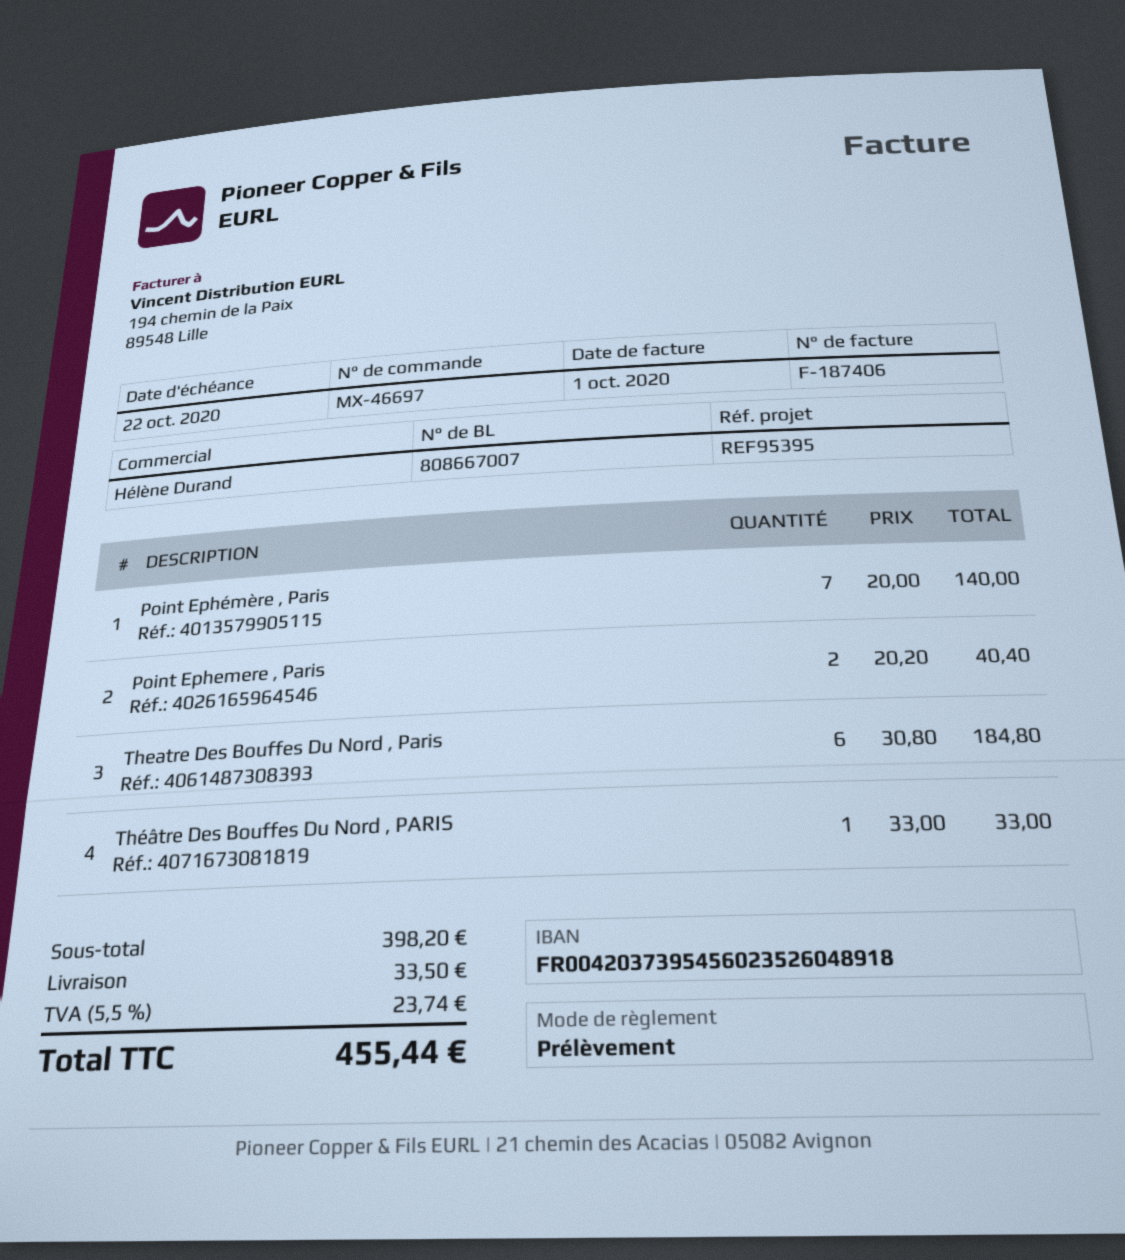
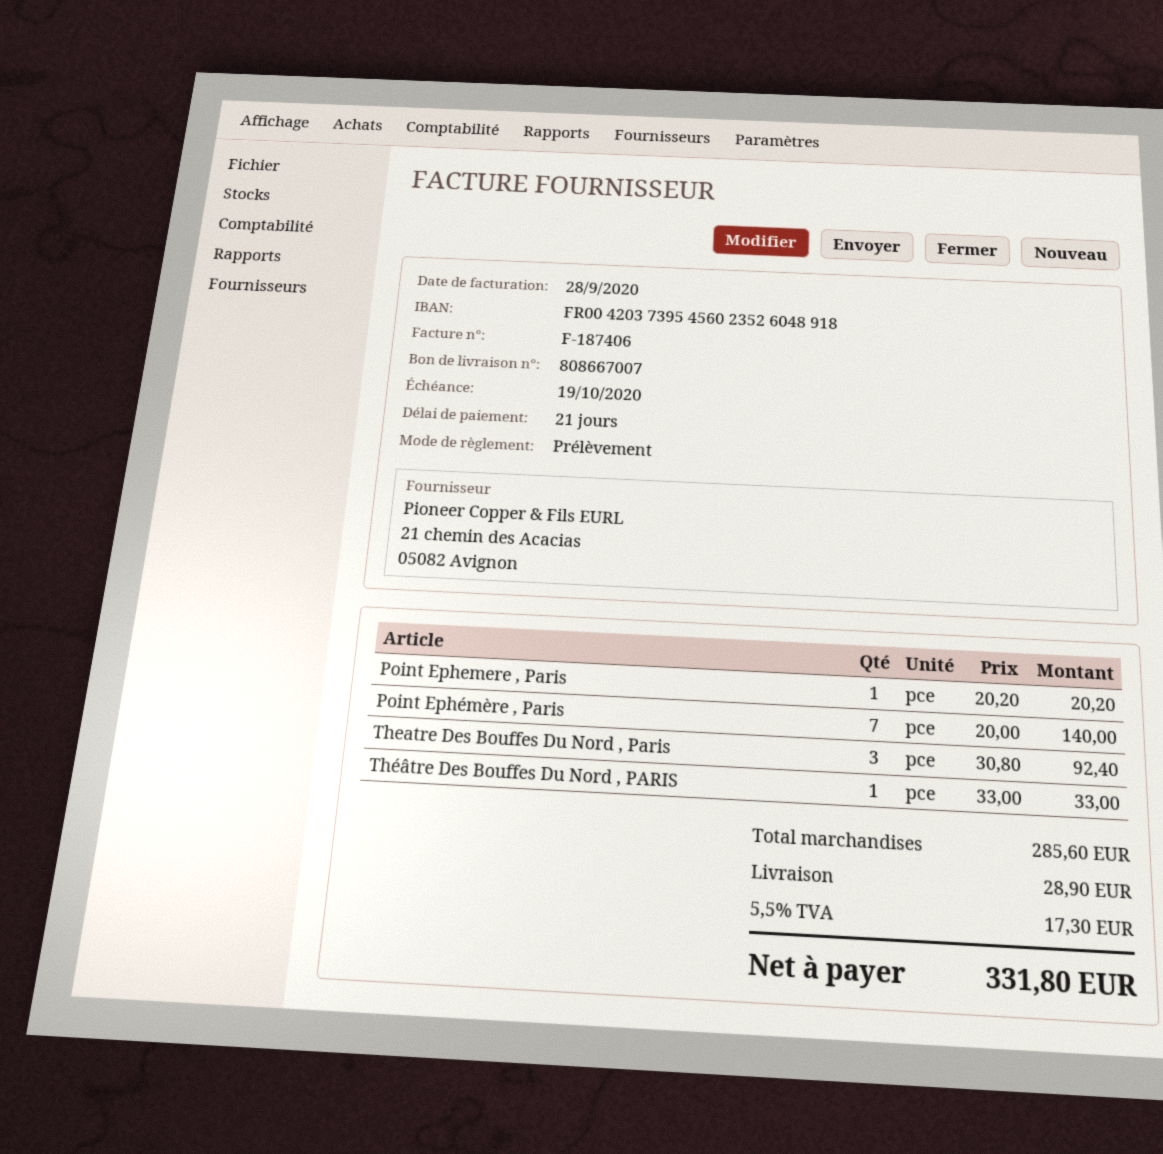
invoice date: 2020-10-01 -> 2020-09-28
due date: 2020-10-22 -> 2020-10-19
Point Ephemere , Paris: 2 x 20.20 = 40.40 -> 1 x 20.20 = 20.20
Theatre Des Bouffes Du Nord , Paris: 6 x 30.80 = 184.80 -> 3 x 30.80 = 92.40
subtotal: 398.20 -> 285.60
shipping: 33.50 -> 28.90
tax: 5.5% = 23.74 -> 5.5% = 17.30
total: 455.44 -> 331.80

